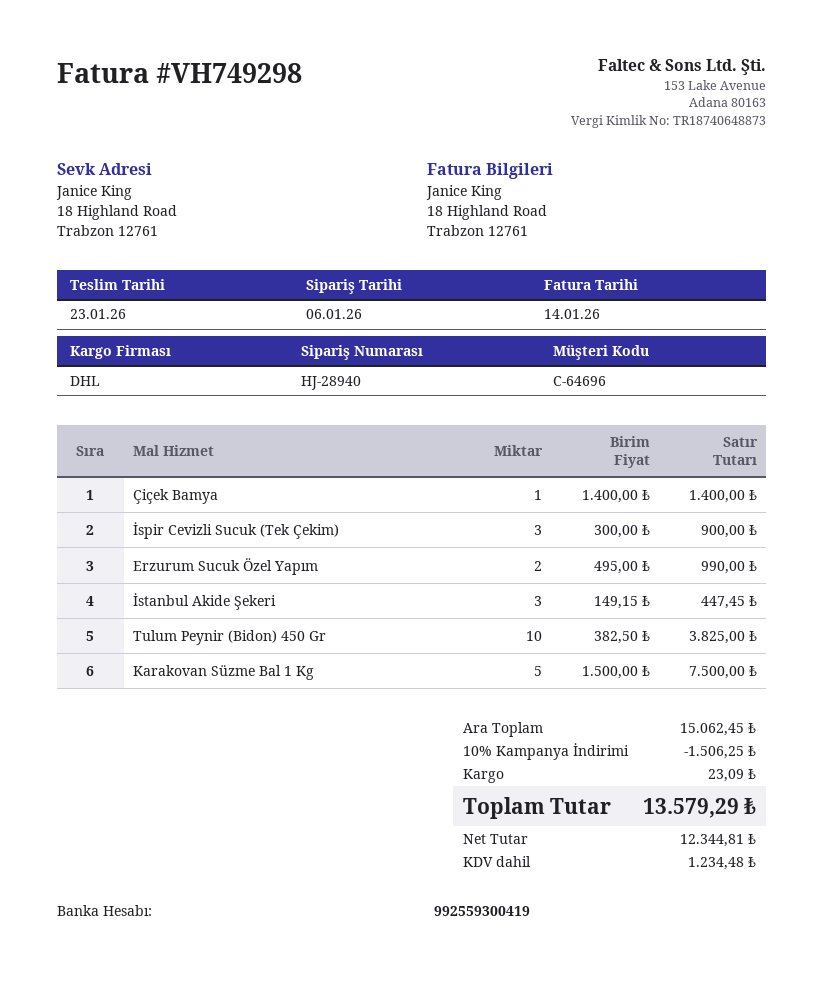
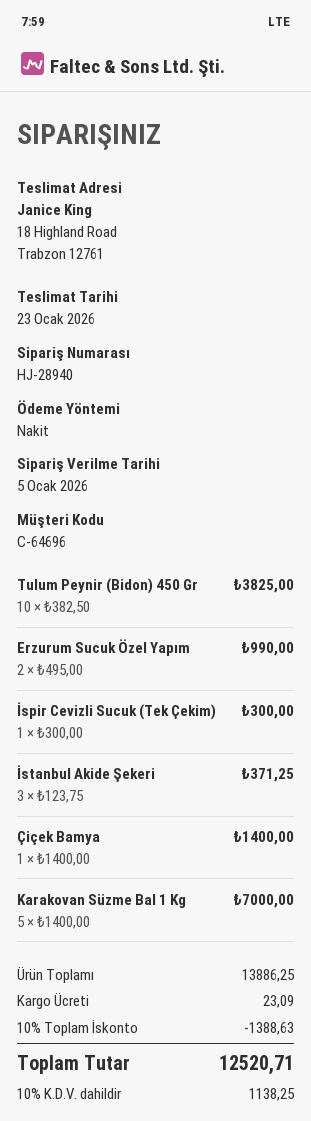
order date: 2026-01-06 -> 2026-01-05
İspir Cevizli Sucuk (Tek Çekim): 3 x 300.00 = 900.00 -> 1 x 300.00 = 300.00
İstanbul Akide Şekeri: 3 x 149.15 = 447.45 -> 3 x 123.75 = 371.25
Karakovan Süzme Bal 1 Kg: 5 x 1500.00 = 7500.00 -> 5 x 1400.00 = 7000.00
subtotal: 15062.45 -> 13886.25
discount: 10% = 1506.25 -> 10% = 1388.63
tax: 1234.48 -> 1138.25
total: 13579.29 -> 12520.71

